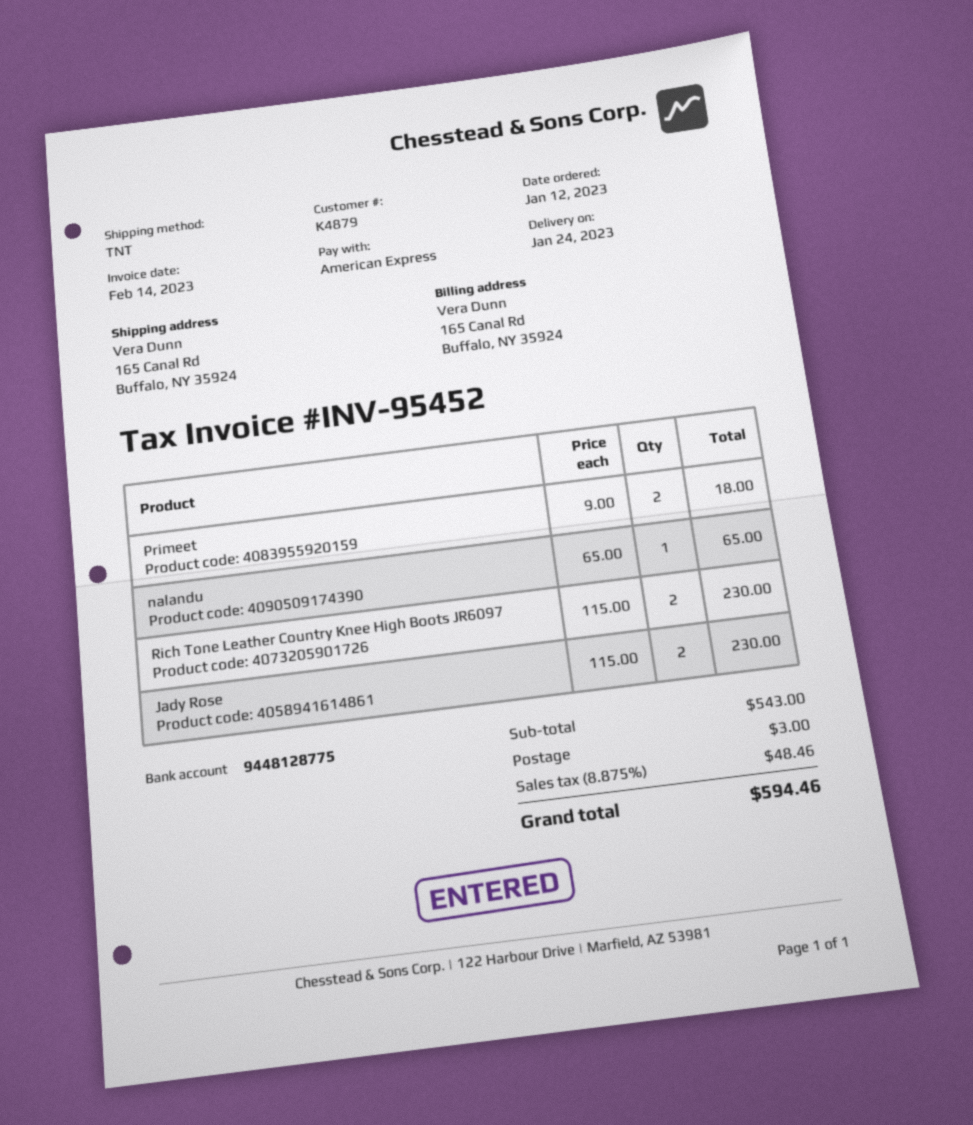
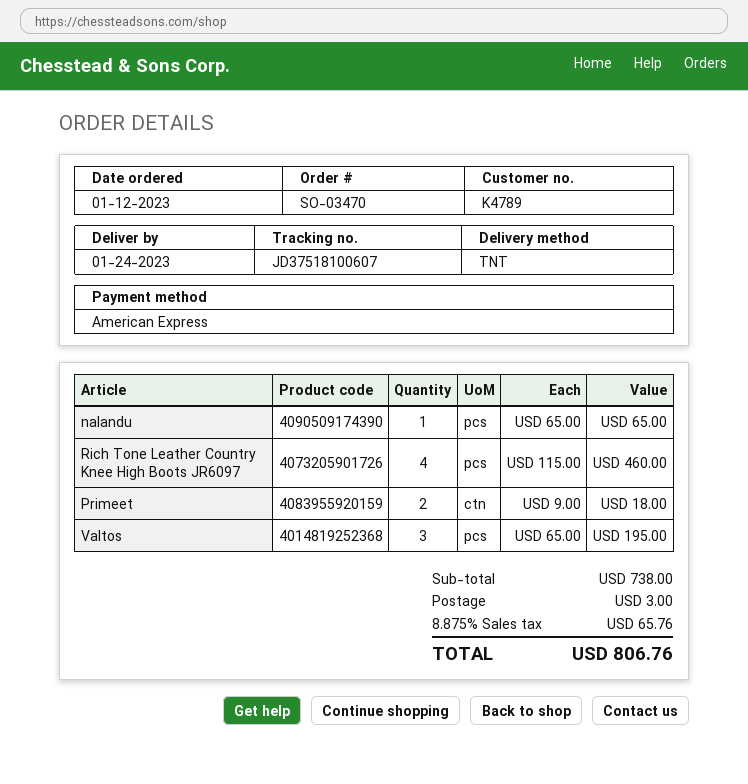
customer number: K4879 -> K4789
Rich Tone Leather Country Knee High Boots JR6097: 2 x 115.00 = 230.00 -> 4 x 115.00 = 460.00
Jady Rose: 2 x 115.00 = 230.00 -> none
Valtos: none -> 3 x 65.00 = 195.00
subtotal: 543.00 -> 738.00
tax: 8.875% = 48.46 -> 8.875% = 65.76
total: 594.46 -> 806.76

